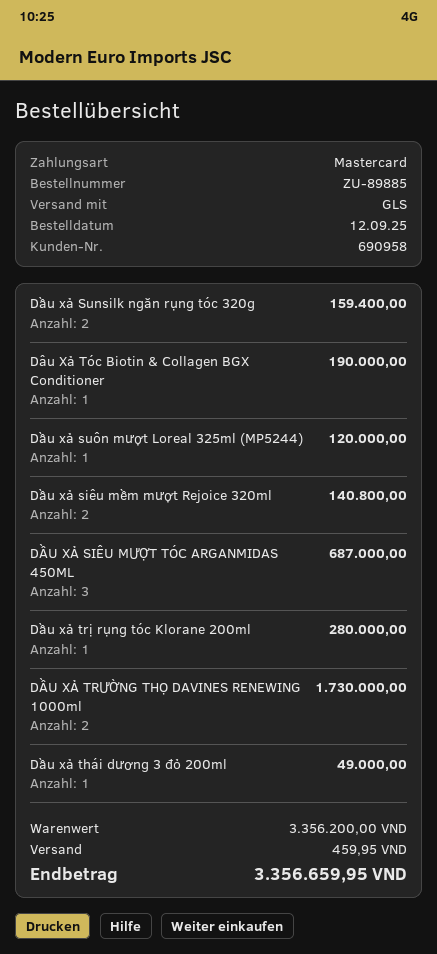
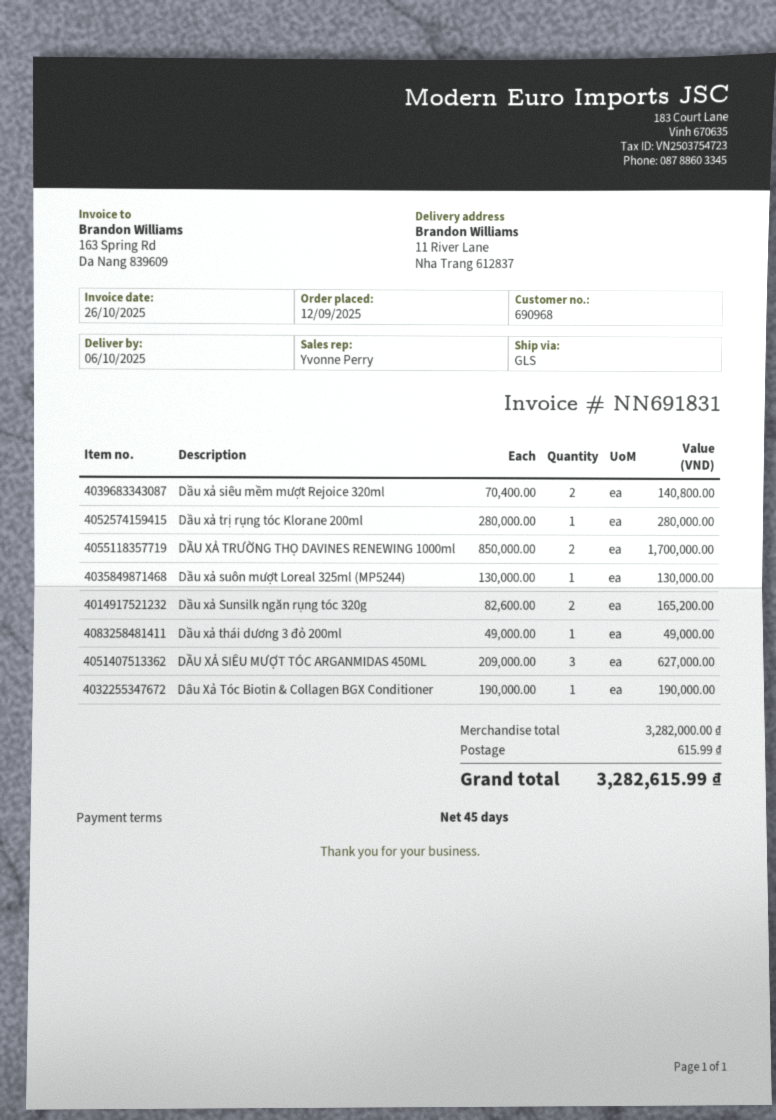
customer number: 690958 -> 690968
Dầu xả Sunsilk ngăn rụng tóc 320g: 2 for 159400.00 -> 2 for 165200.00
Dầu xả suôn mượt Loreal 325ml (MP5244): 1 for 120000.00 -> 1 for 130000.00
DẦU XẢ SIÊU MƯỢT TÓC ARGANMIDAS 450ML: 3 for 687000.00 -> 3 for 627000.00
DẦU XẢ TRƯỜNG THỌ DAVINES RENEWING 1000ml: 2 for 1730000.00 -> 2 for 1700000.00
subtotal: 3356200.00 -> 3282000.00
shipping: 459.95 -> 615.99
total: 3356659.95 -> 3282615.99

